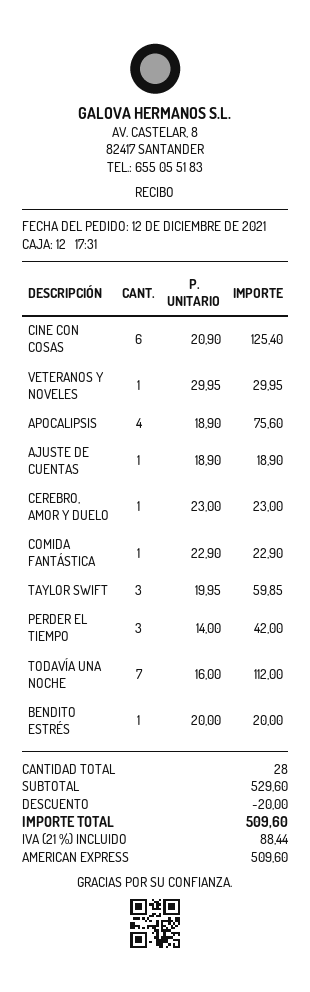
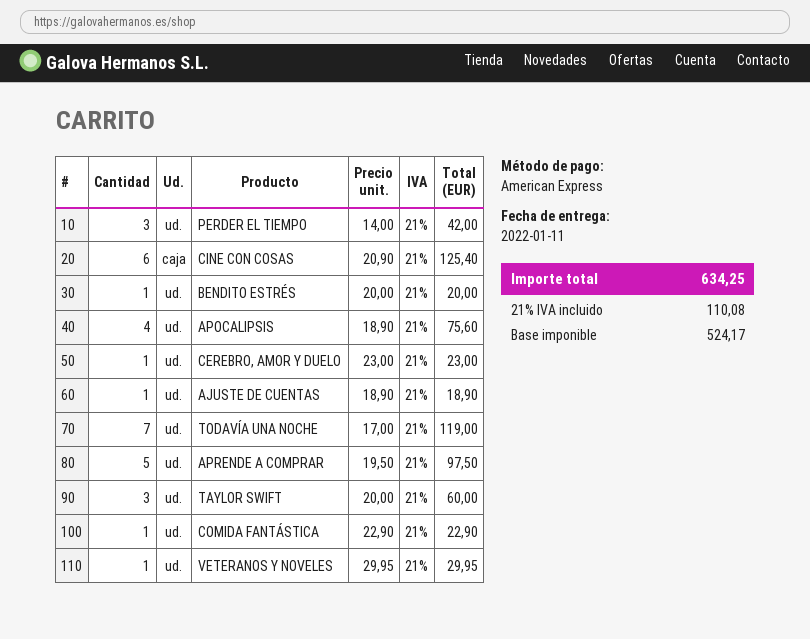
TAYLOR SWIFT: 3 x 19.95 = 59.85 -> 3 x 20.00 = 60.00
TODAVÍA UNA NOCHE: 7 x 16.00 = 112.00 -> 7 x 17.00 = 119.00
APRENDE A COMPRAR: none -> 5 x 19.50 = 97.50
discount: 20.00 -> none
tax: 21% = 88.44 -> 21% = 110.08
total: 509.60 -> 634.25

